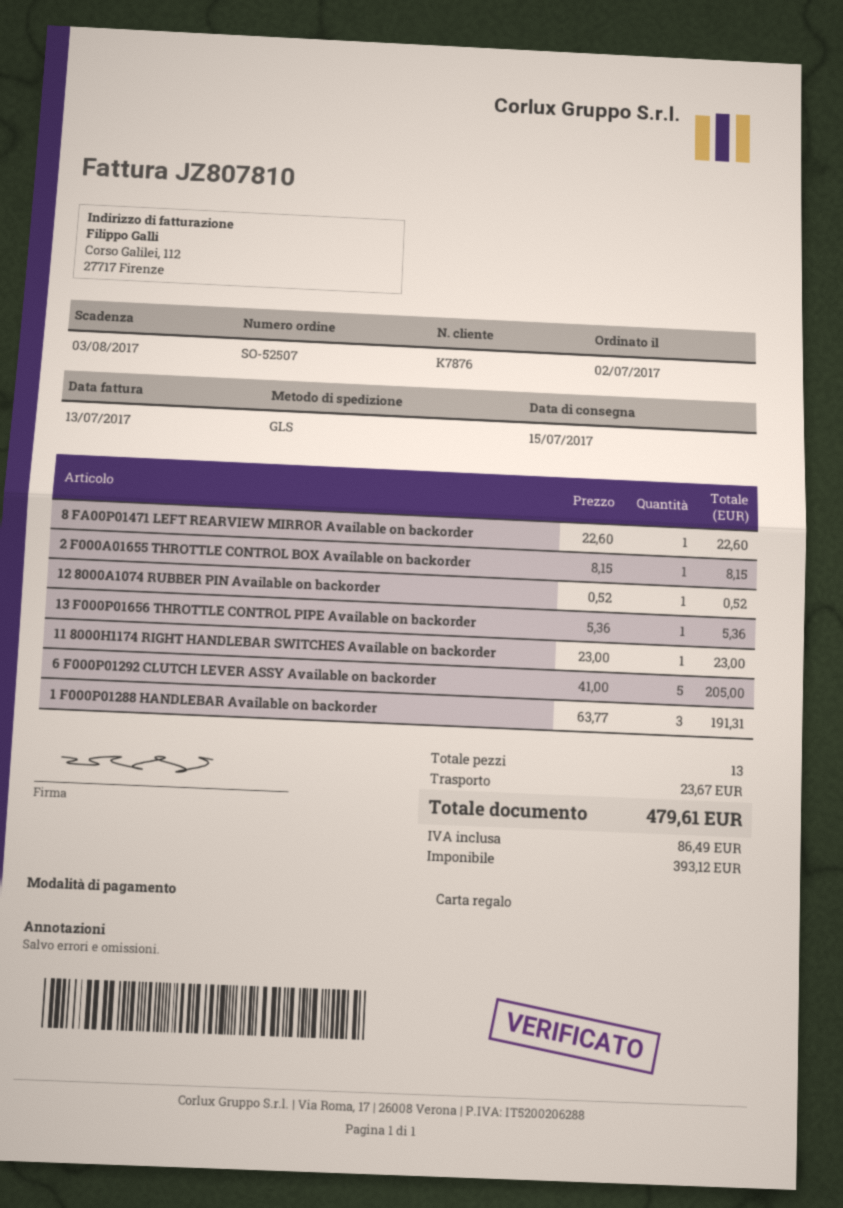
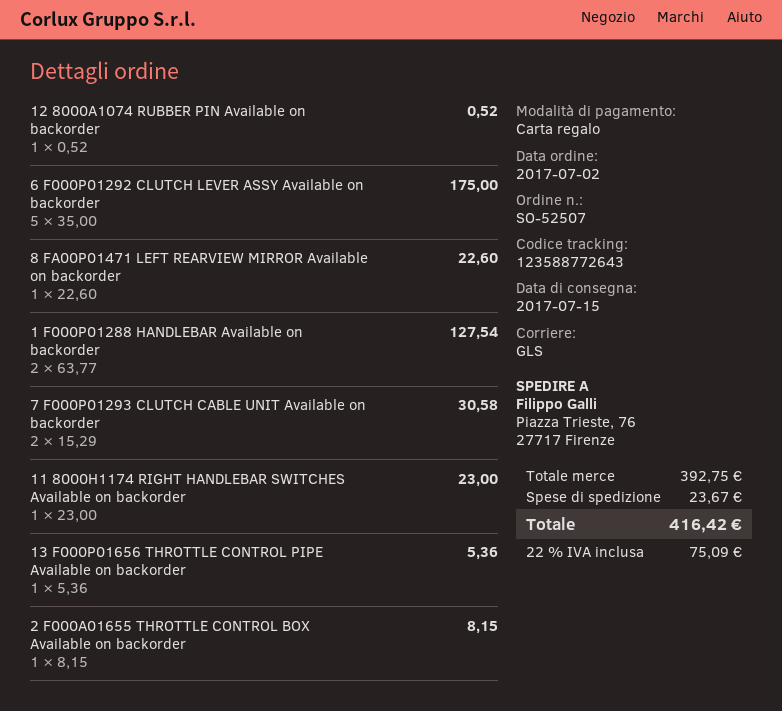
6 F000P01292 CLUTCH LEVER ASSY Available on backorder: 5 x 41.00 = 205.00 -> 5 x 35.00 = 175.00
1 F000P01288 HANDLEBAR Available on backorder: 3 x 63.77 = 191.31 -> 2 x 63.77 = 127.54
7 F000P01293 CLUTCH CABLE UNIT Available on backorder: none -> 2 x 15.29 = 30.58
tax: 86.49 -> 75.09
total: 479.61 -> 416.42

